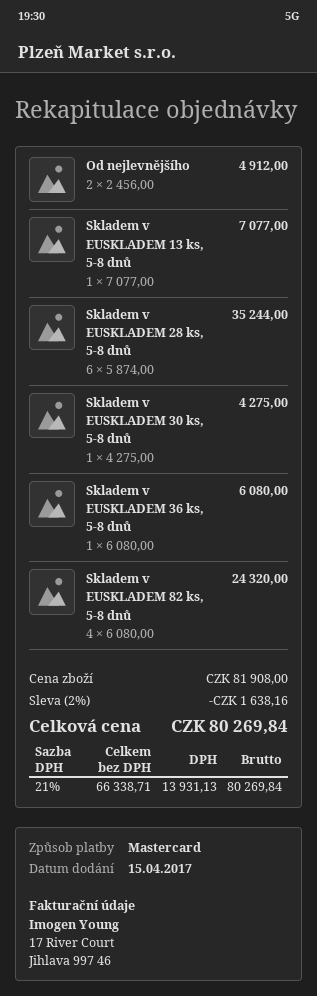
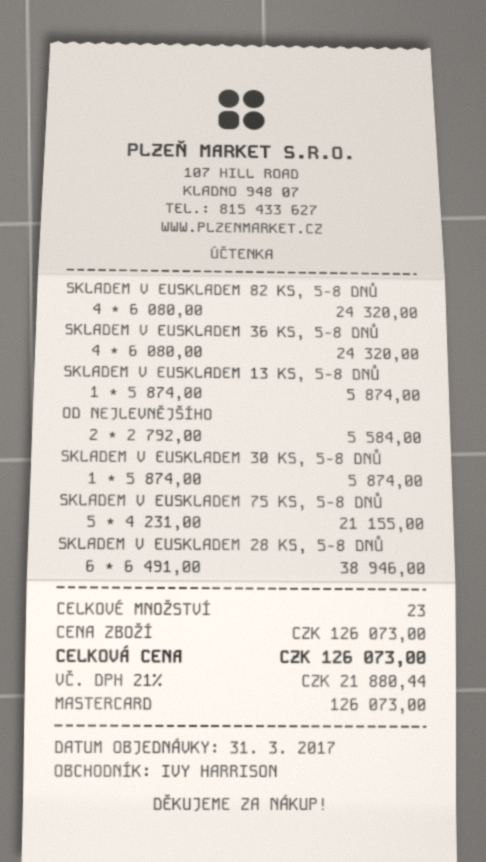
Od nejlevnějšího: 2 x 2456.00 = 4912.00 -> 2 x 2792.00 = 5584.00
Skladem v EUSKLADEM 13 ks, 5-8 dnů: 1 x 7077.00 = 7077.00 -> 1 x 5874.00 = 5874.00
Skladem v EUSKLADEM 28 ks, 5-8 dnů: 6 x 5874.00 = 35244.00 -> 6 x 6491.00 = 38946.00
Skladem v EUSKLADEM 30 ks, 5-8 dnů: 1 x 4275.00 = 4275.00 -> 1 x 5874.00 = 5874.00
Skladem v EUSKLADEM 36 ks, 5-8 dnů: 1 x 6080.00 = 6080.00 -> 4 x 6080.00 = 24320.00
SKLADEM V EUSKLADEM 75 KS, 5-8 DNŮ: none -> 5 x 4231.00 = 21155.00
subtotal: 81908.00 -> 126073.00
discount: 2% = 1638.16 -> none
tax: 21% = 13931.13 -> 21% = 21880.44
total: 80269.84 -> 126073.00

